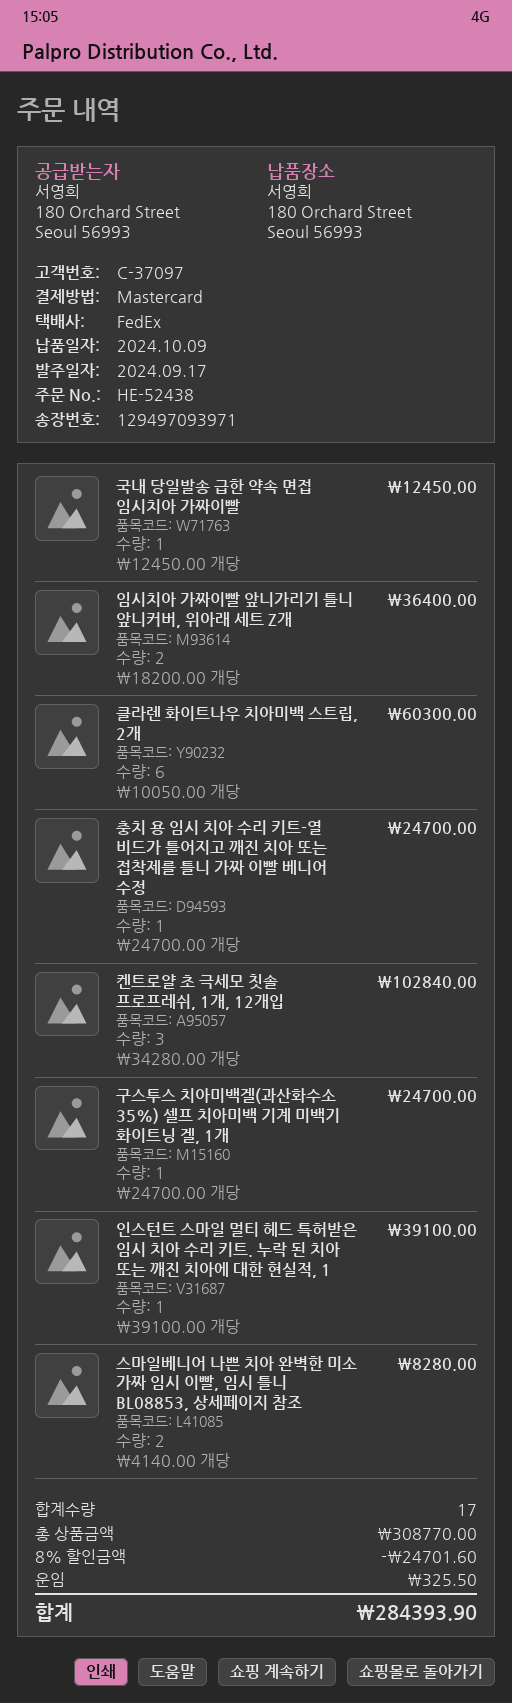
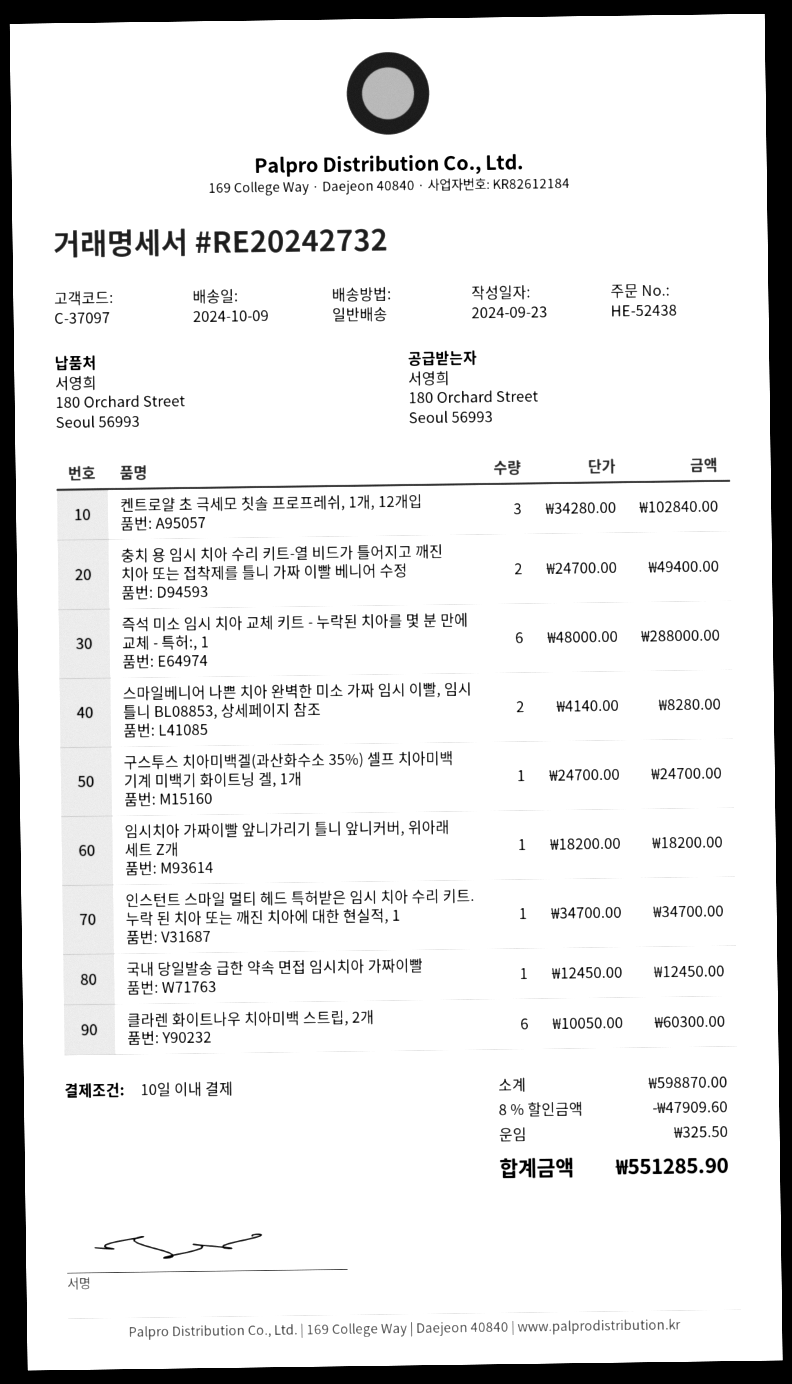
shipping method: FedEx -> standard
임시치아 가짜이빨 앞니가리기 틀니 앞니커버, 위아래 세트 Z개: 2 x 18200.00 = 36400.00 -> 1 x 18200.00 = 18200.00
충치 용 임시 치아 수리 키트-열 비드가 틀어지고 깨진 치아 또는 접착제를 틀니 가짜 이빨 베니어 수정: 1 x 24700.00 = 24700.00 -> 2 x 24700.00 = 49400.00
인스턴트 스마일 멀티 헤드 특허받은 임시 치아 수리 키트. 누락 된 치아 또는 깨진 치아에 대한 현실적, 1: 1 x 39100.00 = 39100.00 -> 1 x 34700.00 = 34700.00
즉석 미소 임시 치아 교체 키트 - 누락된 치아를 몇 분 만에 교체 - 특허:, 1: none -> 6 x 48000.00 = 288000.00
subtotal: 308770.00 -> 598870.00
discount: 8% = 24701.60 -> 8% = 47909.60
total: 284393.90 -> 551285.90

